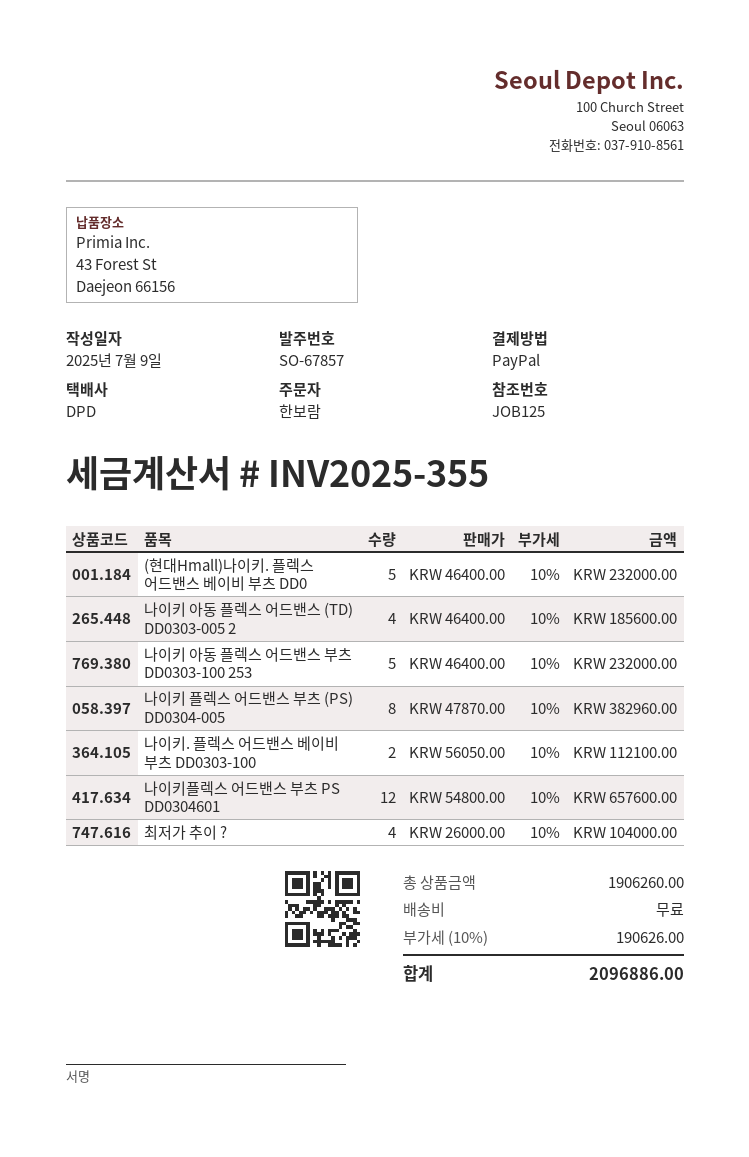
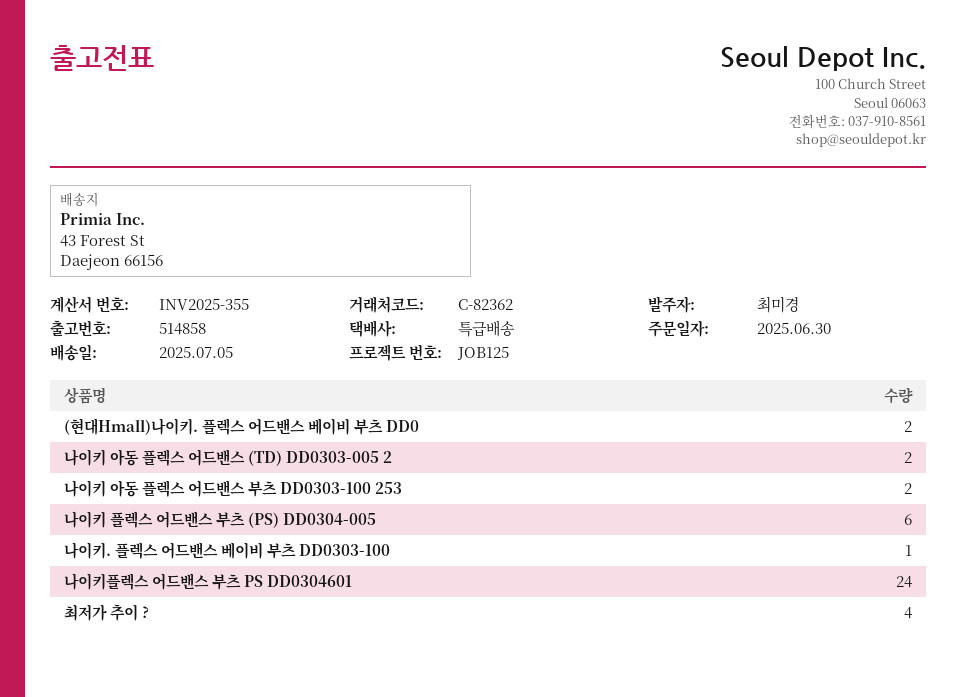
ordered by: 한보람 -> 최미경
shipping method: DPD -> express
(현대Hmall)나이키. 플렉스 어드밴스 베이비 부츠 DD0: 5 -> 2
나이키 아동 플렉스 어드밴스 (TD) DD0303-005 2: 4 -> 2
나이키 아동 플렉스 어드밴스 부츠 DD0303-100 253: 5 -> 2
나이키 플렉스 어드밴스 부츠 (PS) DD0304-005: 8 -> 6
나이키. 플렉스 어드밴스 베이비 부츠 DD0303-100: 2 -> 1
나이키플렉스 어드밴스 부츠 PS DD0304601: 12 -> 24

